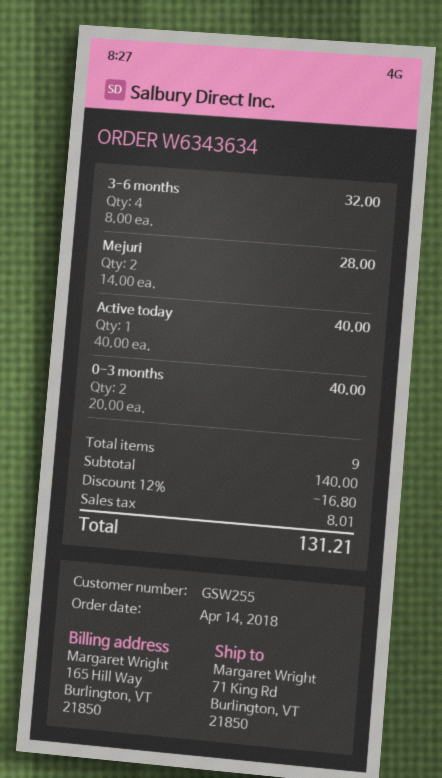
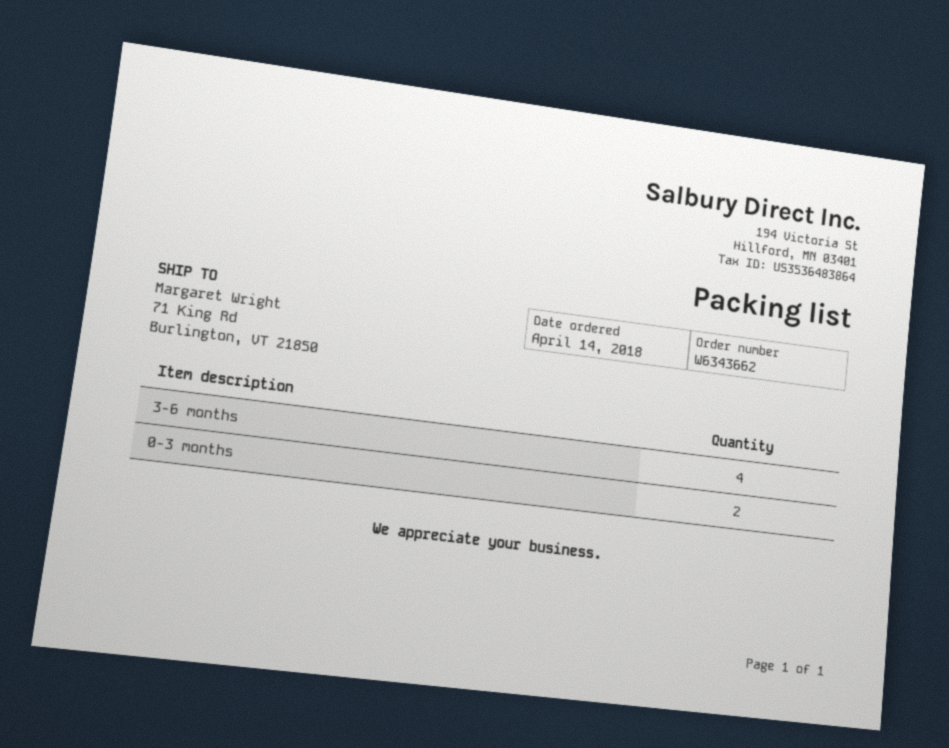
order number: W6343634 -> W6343662
Mejuri: 2 -> none
Active today: 1 -> none

